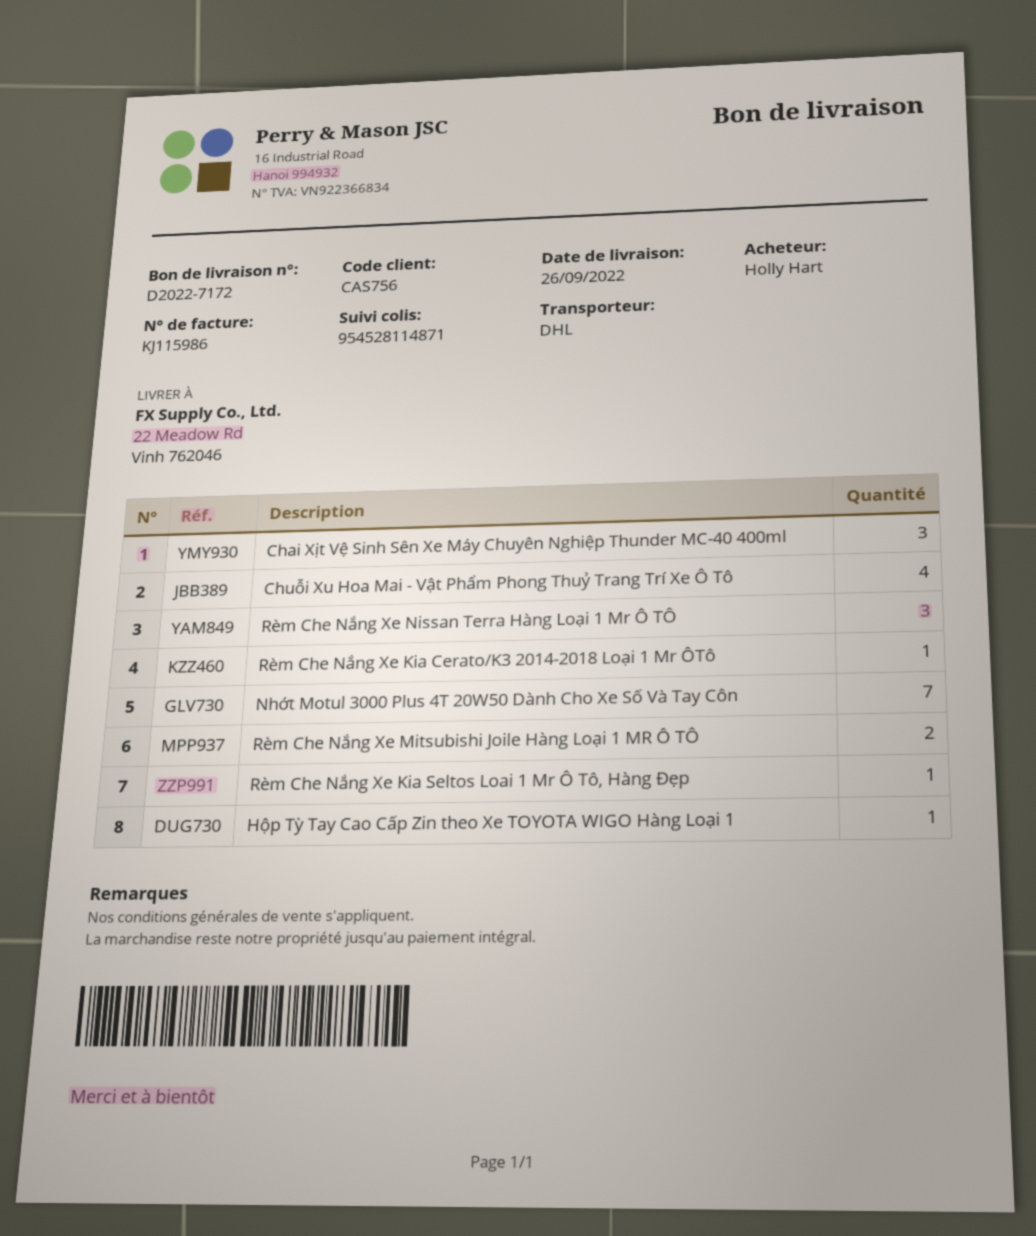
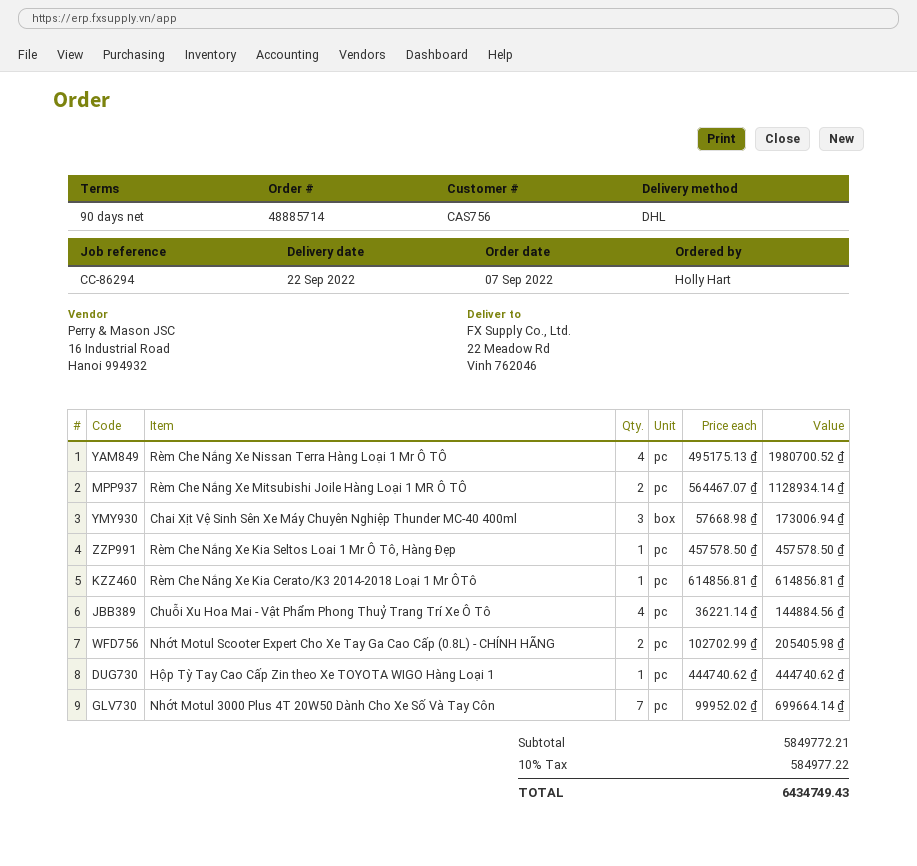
delivery date: 2022-09-26 -> 2022-09-22
Rèm Che Nắng Xe Nissan Terra Hàng Loại 1 Mr Ô TÔ: 3 -> 4
Nhớt Motul Scooter Expert Cho Xe Tay Ga Cao Cấp (0.8L) - CHÍNH HÃNG: none -> 2

